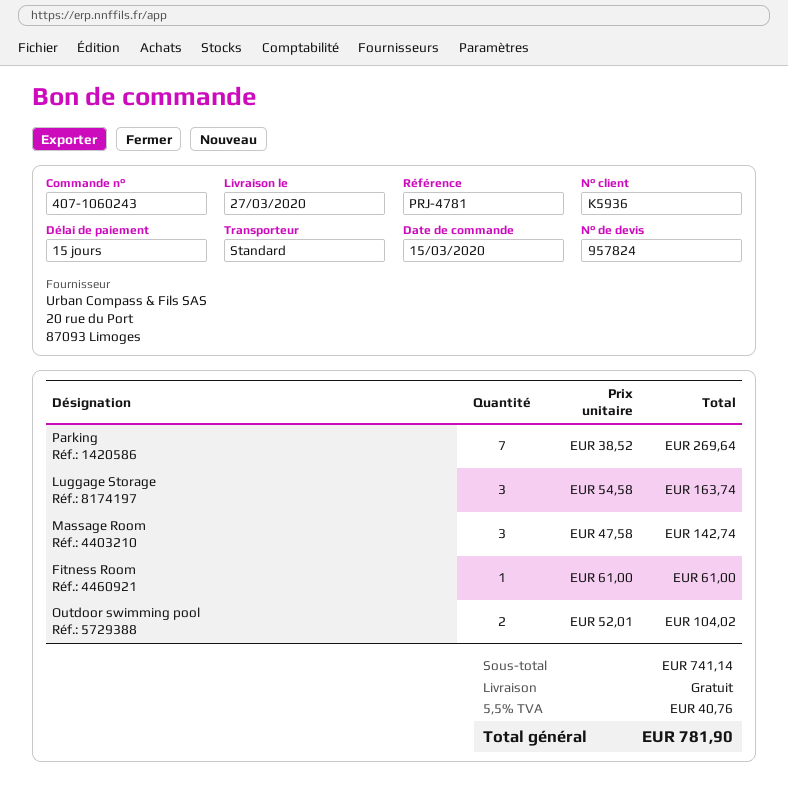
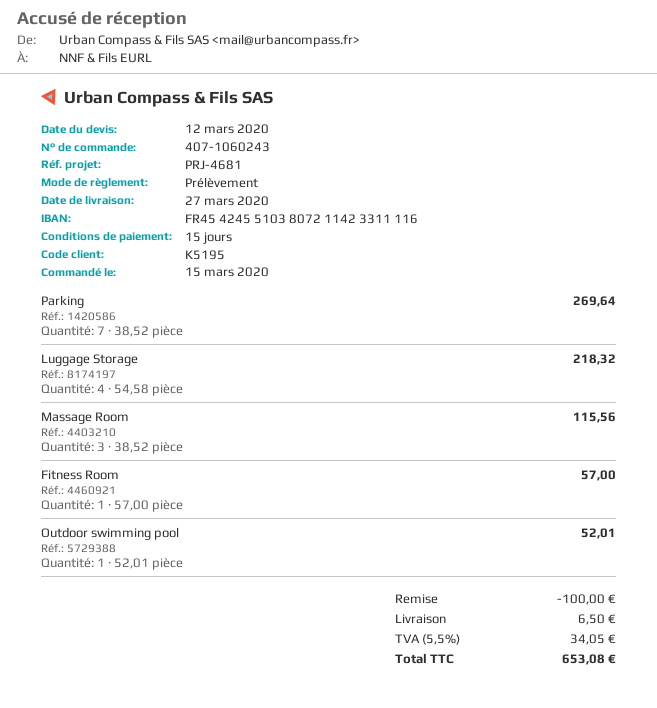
customer number: K5936 -> K5195
reference: PRJ-4781 -> PRJ-4681
Luggage Storage: 3 x 54.58 = 163.74 -> 4 x 54.58 = 218.32
Massage Room: 3 x 47.58 = 142.74 -> 3 x 38.52 = 115.56
Fitness Room: 1 x 61.00 = 61.00 -> 1 x 57.00 = 57.00
Outdoor swimming pool: 2 x 52.01 = 104.02 -> 1 x 52.01 = 52.01
discount: none -> 100.00
shipping: 0.00 -> 6.50
tax: 5.5% = 40.76 -> 5.5% = 34.05
total: 781.90 -> 653.08

